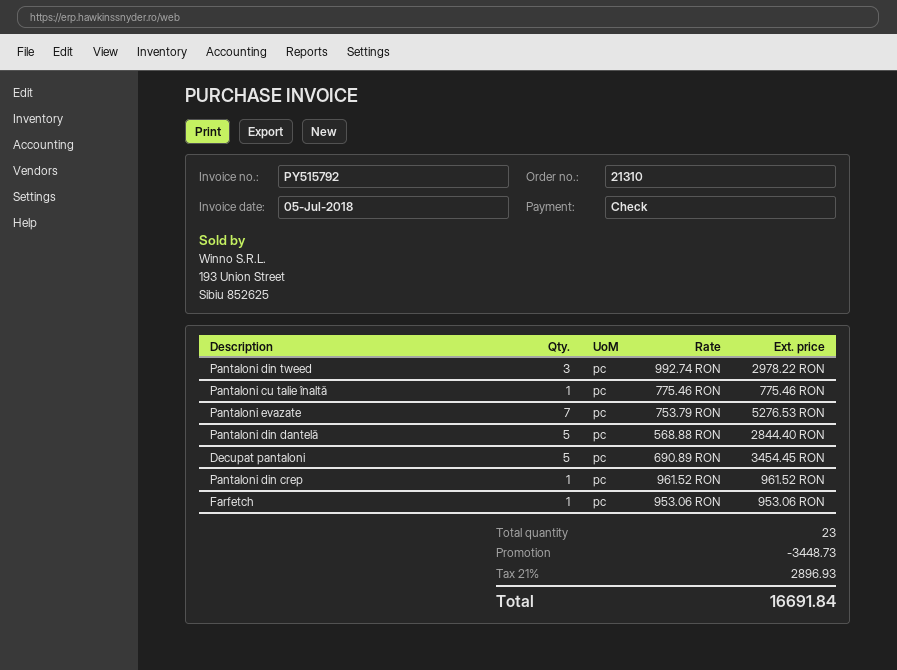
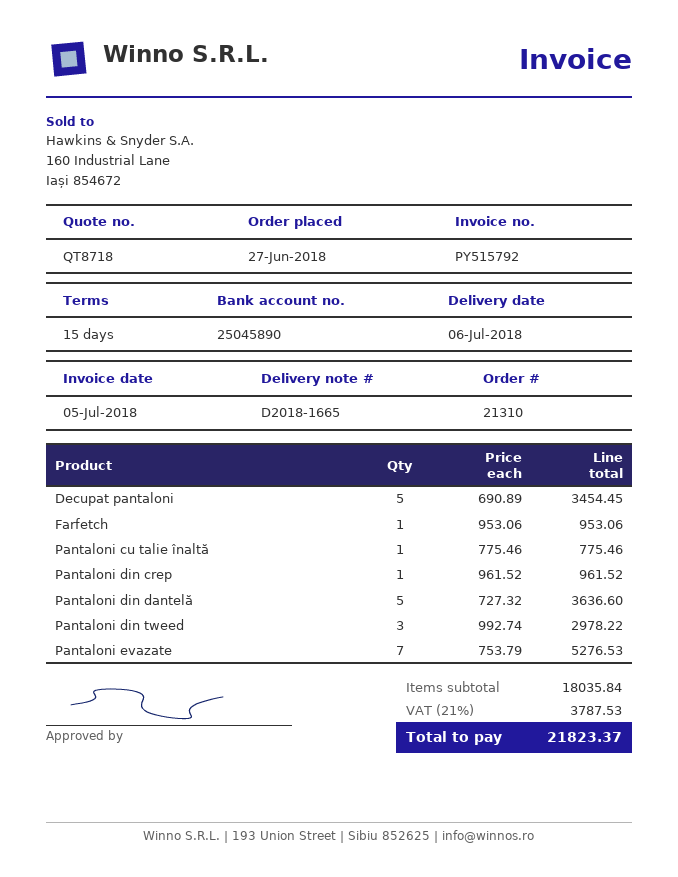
Pantaloni din dantelă: 5 x 568.88 = 2844.40 -> 5 x 727.32 = 3636.60
discount: 3448.73 -> none
tax: 21% = 2896.93 -> 21% = 3787.53
total: 16691.84 -> 21823.37

